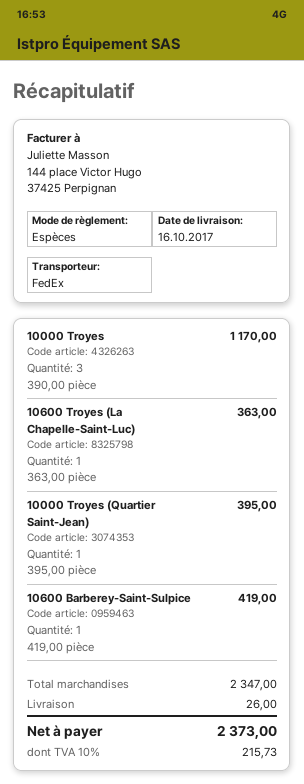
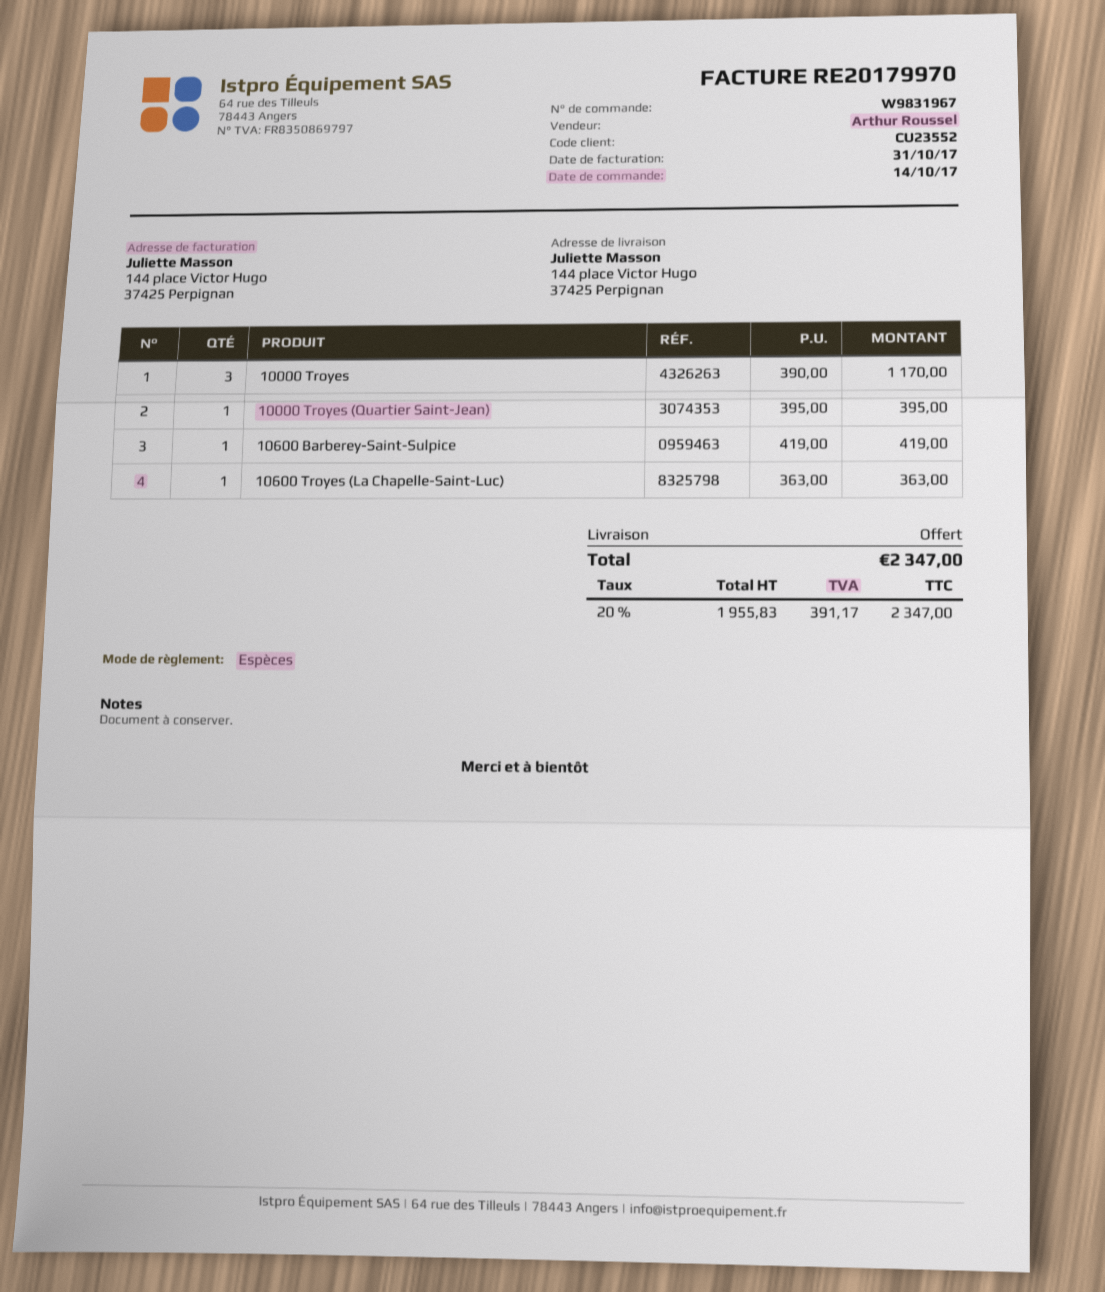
shipping: 26.00 -> 0.00
tax: 10% = 215.73 -> 20% = 391.17
total: 2373.00 -> 2347.00

